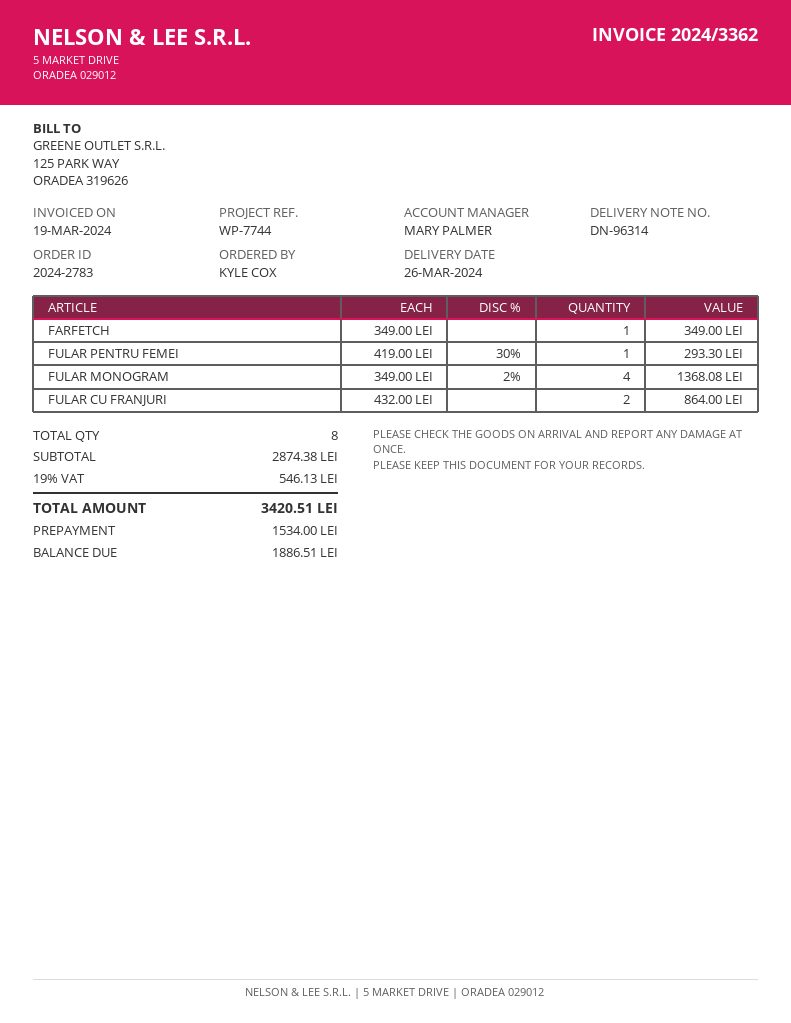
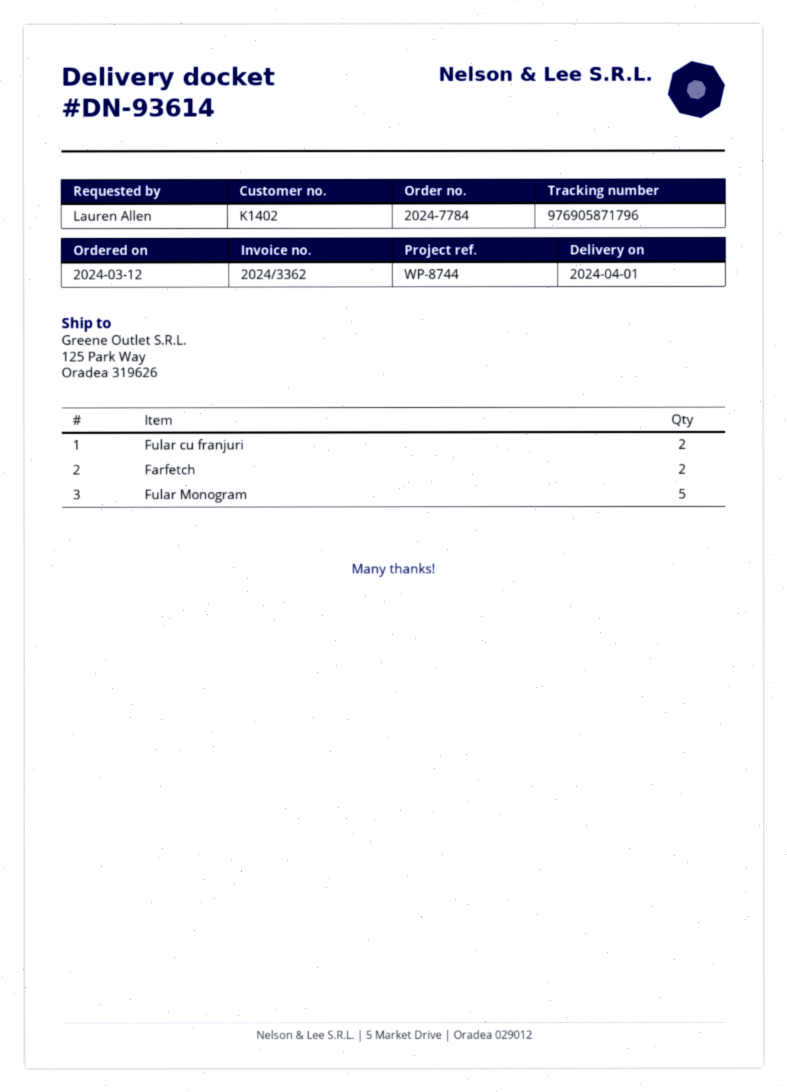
order number: 2024-2783 -> 2024-7784
delivery note number: DN-96314 -> DN-93614
delivery date: 2024-03-26 -> 2024-04-01
reference: WP-7744 -> WP-8744
ordered by: KYLE COX -> Lauren Allen
FARFETCH: 1 -> 2
FULAR PENTRU FEMEI: 1 -> none
FULAR MONOGRAM: 4 -> 5

